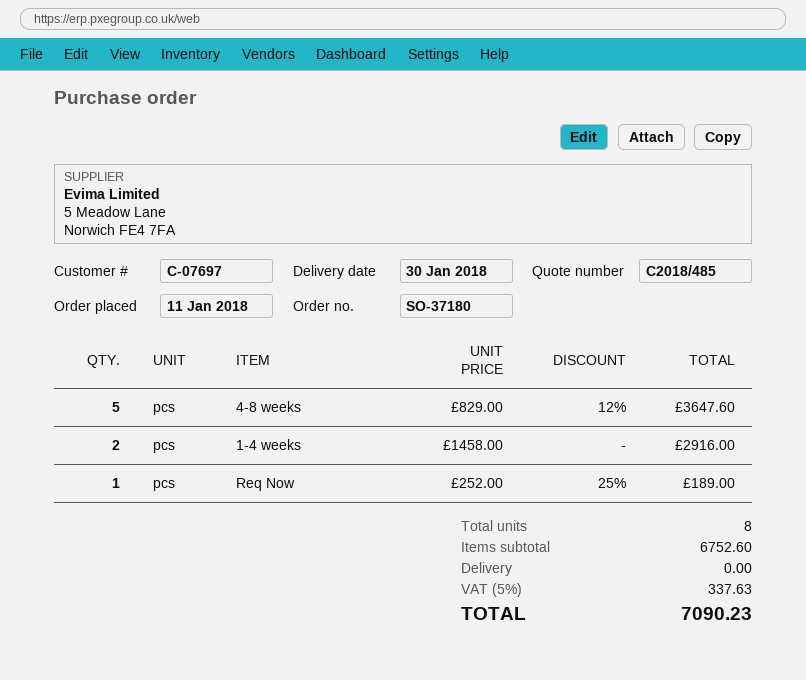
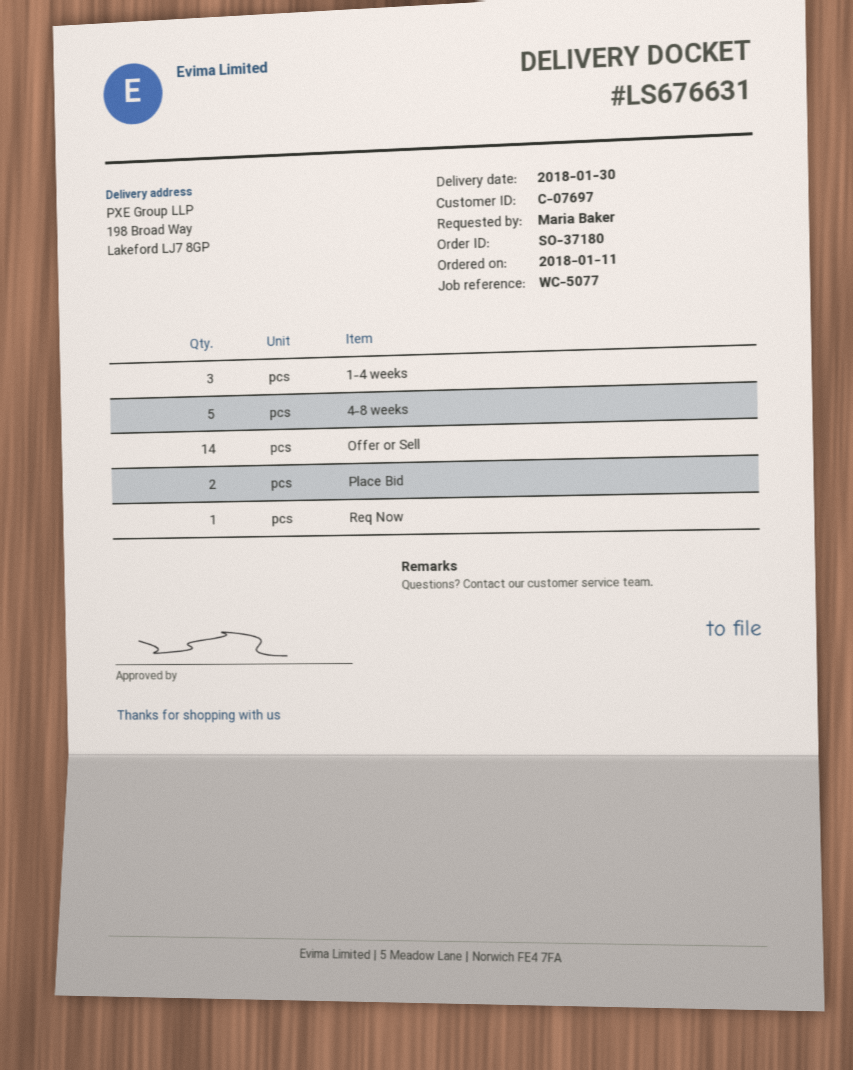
1-4 weeks: 2 -> 3
Offer or Sell: none -> 14
Place Bid: none -> 2

